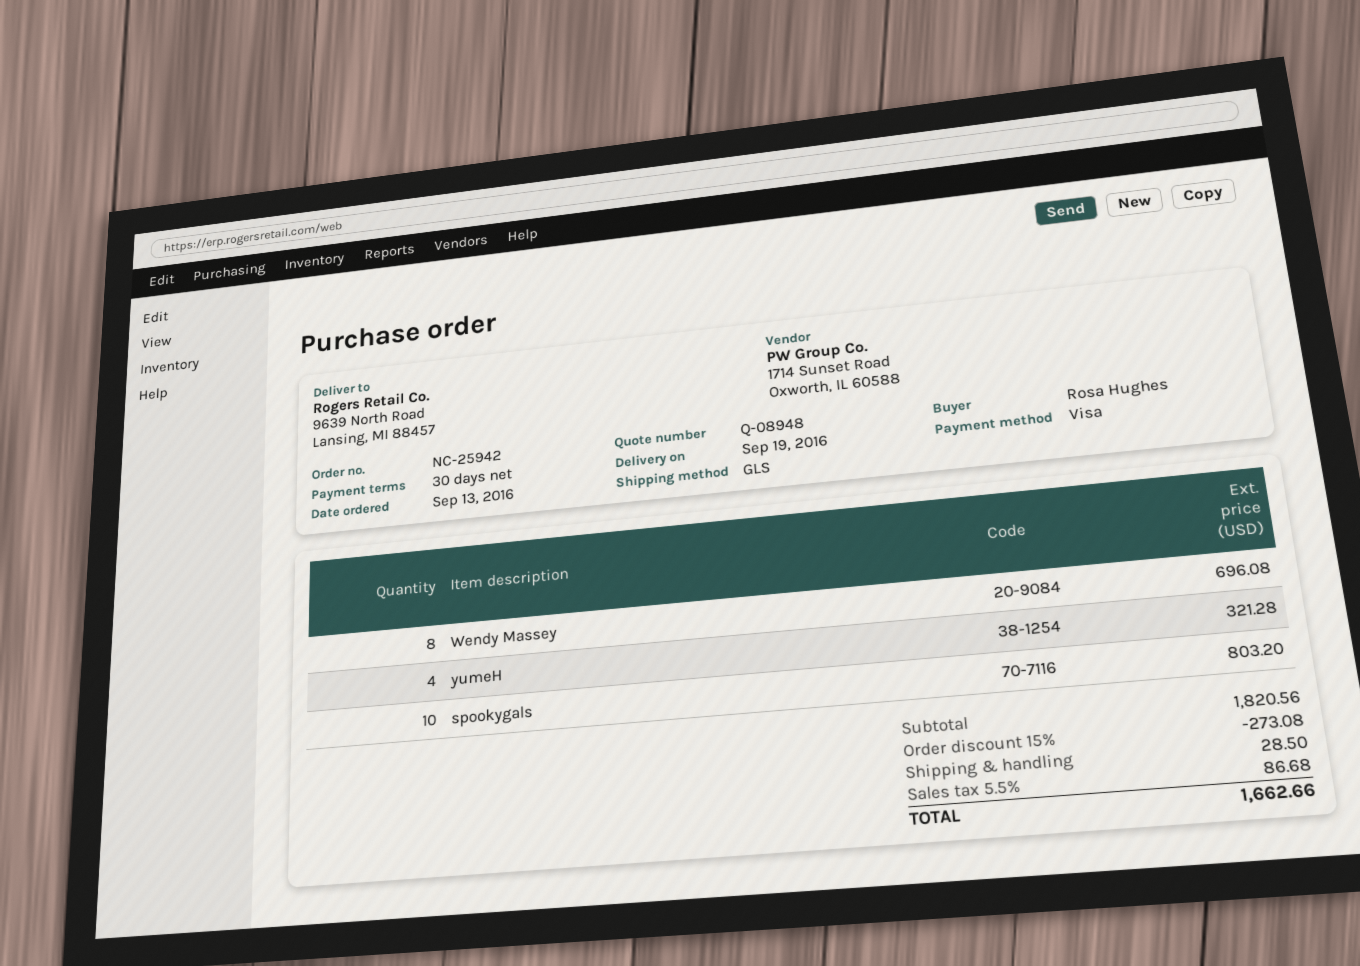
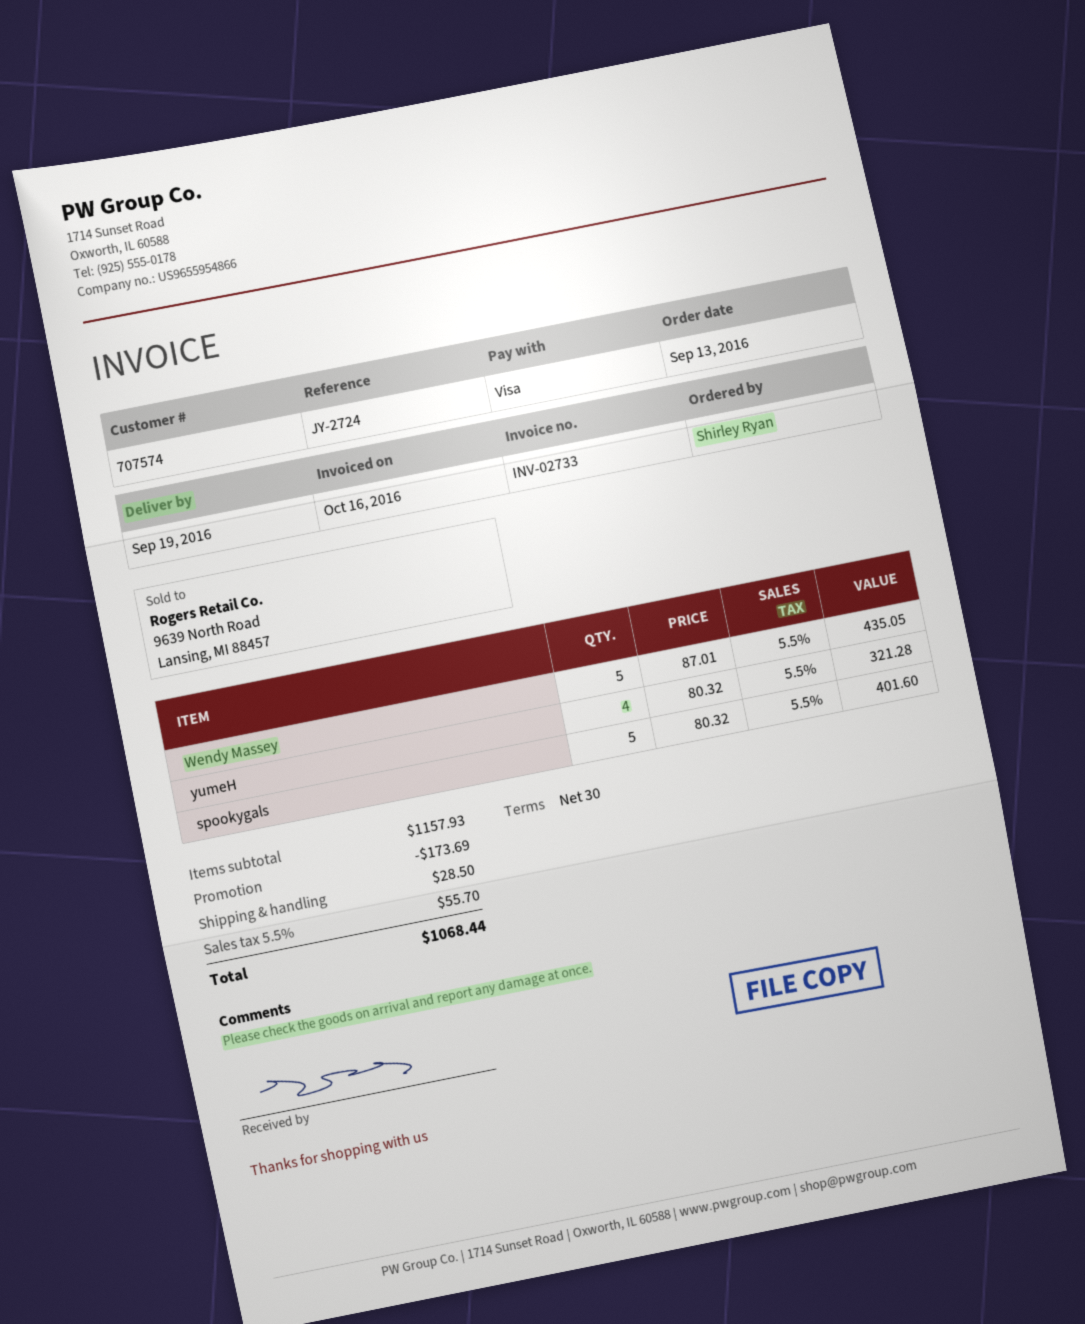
ordered by: Rosa Hughes -> Shirley Ryan
Wendy Massey: 8 for 696.08 -> 5 for 435.05
spookygals: 10 for 803.20 -> 5 for 401.60
subtotal: 1820.56 -> 1157.93
discount: 273.08 -> 173.69
tax: 5.5% = 86.68 -> 5.5% = 55.70
total: 1662.66 -> 1068.44

